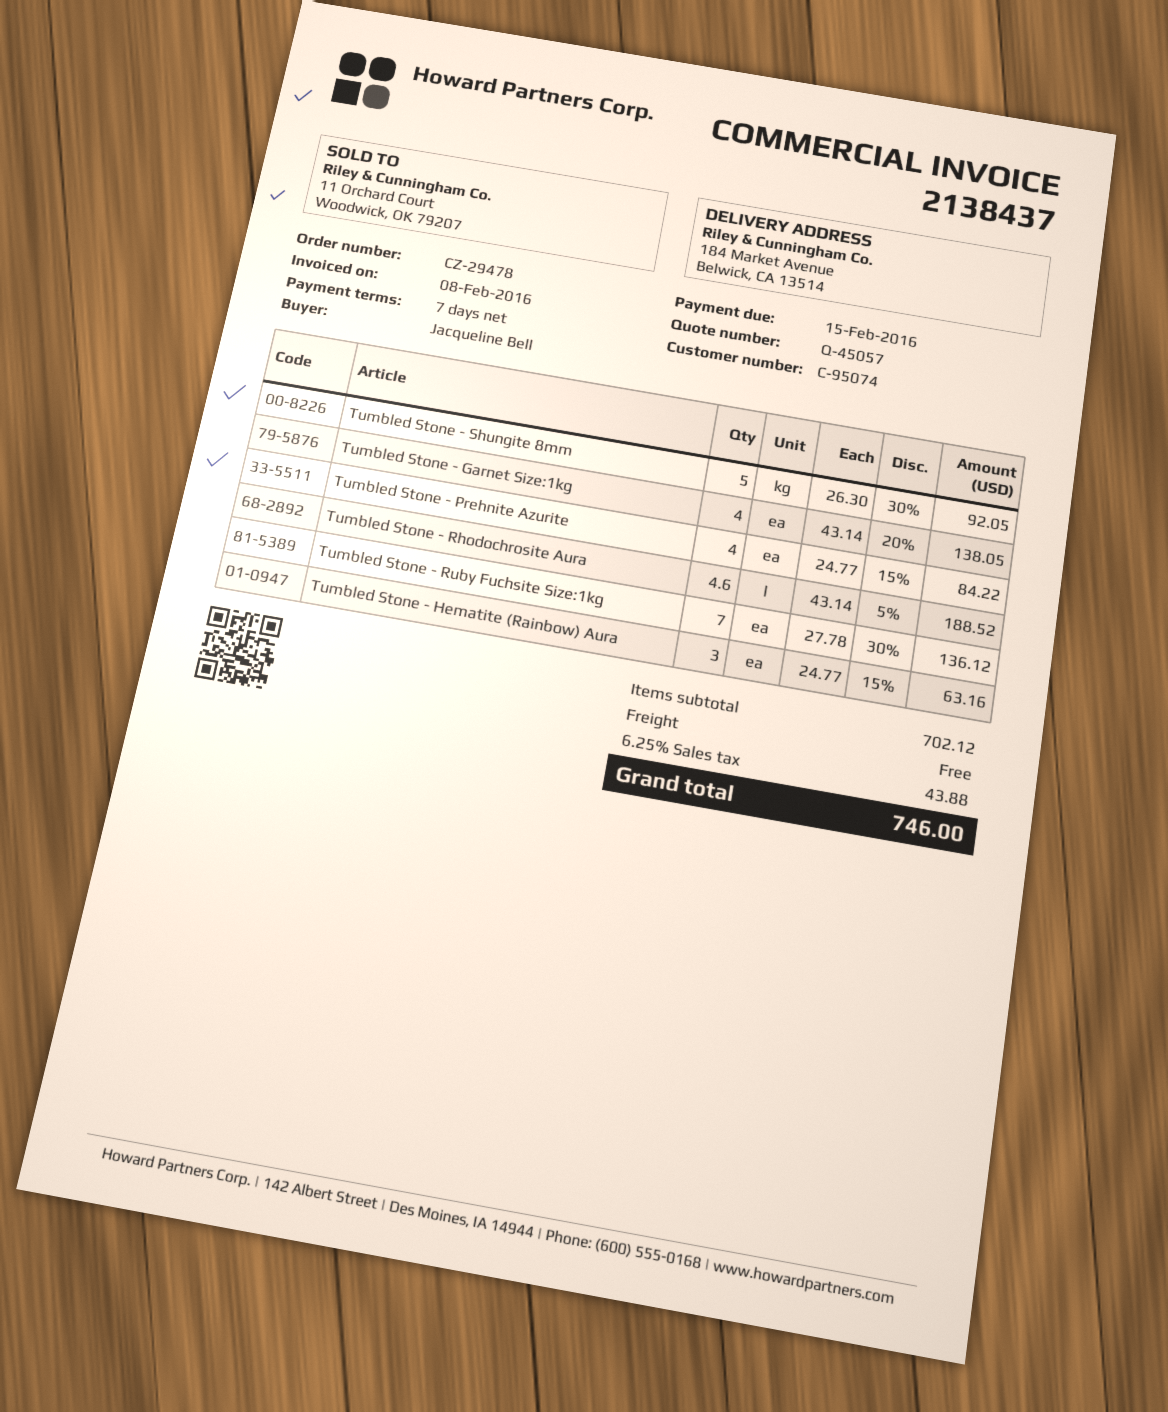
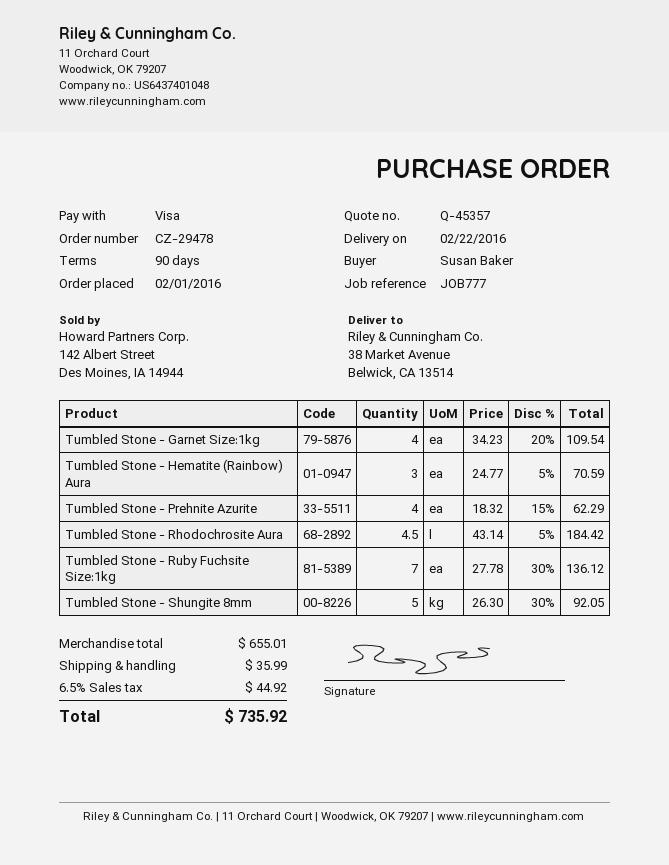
quote number: Q-45057 -> Q-45357
payment terms: 7 days -> 90 days
ordered by: Jacqueline Bell -> Susan Baker
ship to: 184 Market Avenue, Belwick, CA 13514 -> 38 Market Avenue, Belwick, CA 13514
Tumbled Stone - Garnet Size:1kg: 4 x 43.14 - 20% = 138.05 -> 4 x 34.23 - 20% = 109.54
Tumbled Stone - Prehnite Azurite: 4 x 24.77 - 15% = 84.22 -> 4 x 18.32 - 15% = 62.29
Tumbled Stone - Rhodochrosite Aura: 4.6 x 43.14 - 5% = 188.52 -> 4.5 x 43.14 - 5% = 184.42
Tumbled Stone - Hematite (Rainbow) Aura: 3 x 24.77 - 15% = 63.16 -> 3 x 24.77 - 5% = 70.59
subtotal: 702.12 -> 655.01
shipping: 0.00 -> 35.99
tax: 6.25% = 43.88 -> 6.5% = 44.92
total: 746.00 -> 735.92

